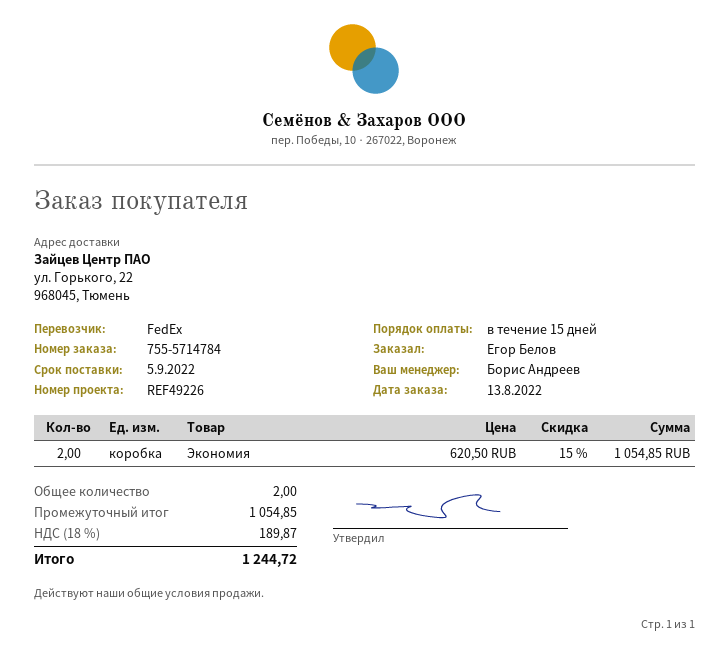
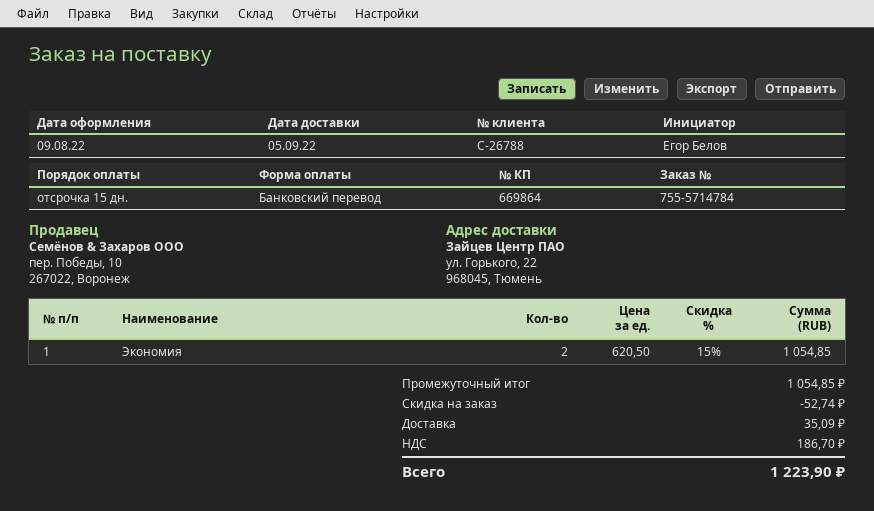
order date: 2022-08-13 -> 2022-08-09
discount: none -> 52.74
shipping: none -> 35.09
tax: 189.87 -> 186.70
total: 1244.72 -> 1223.90

